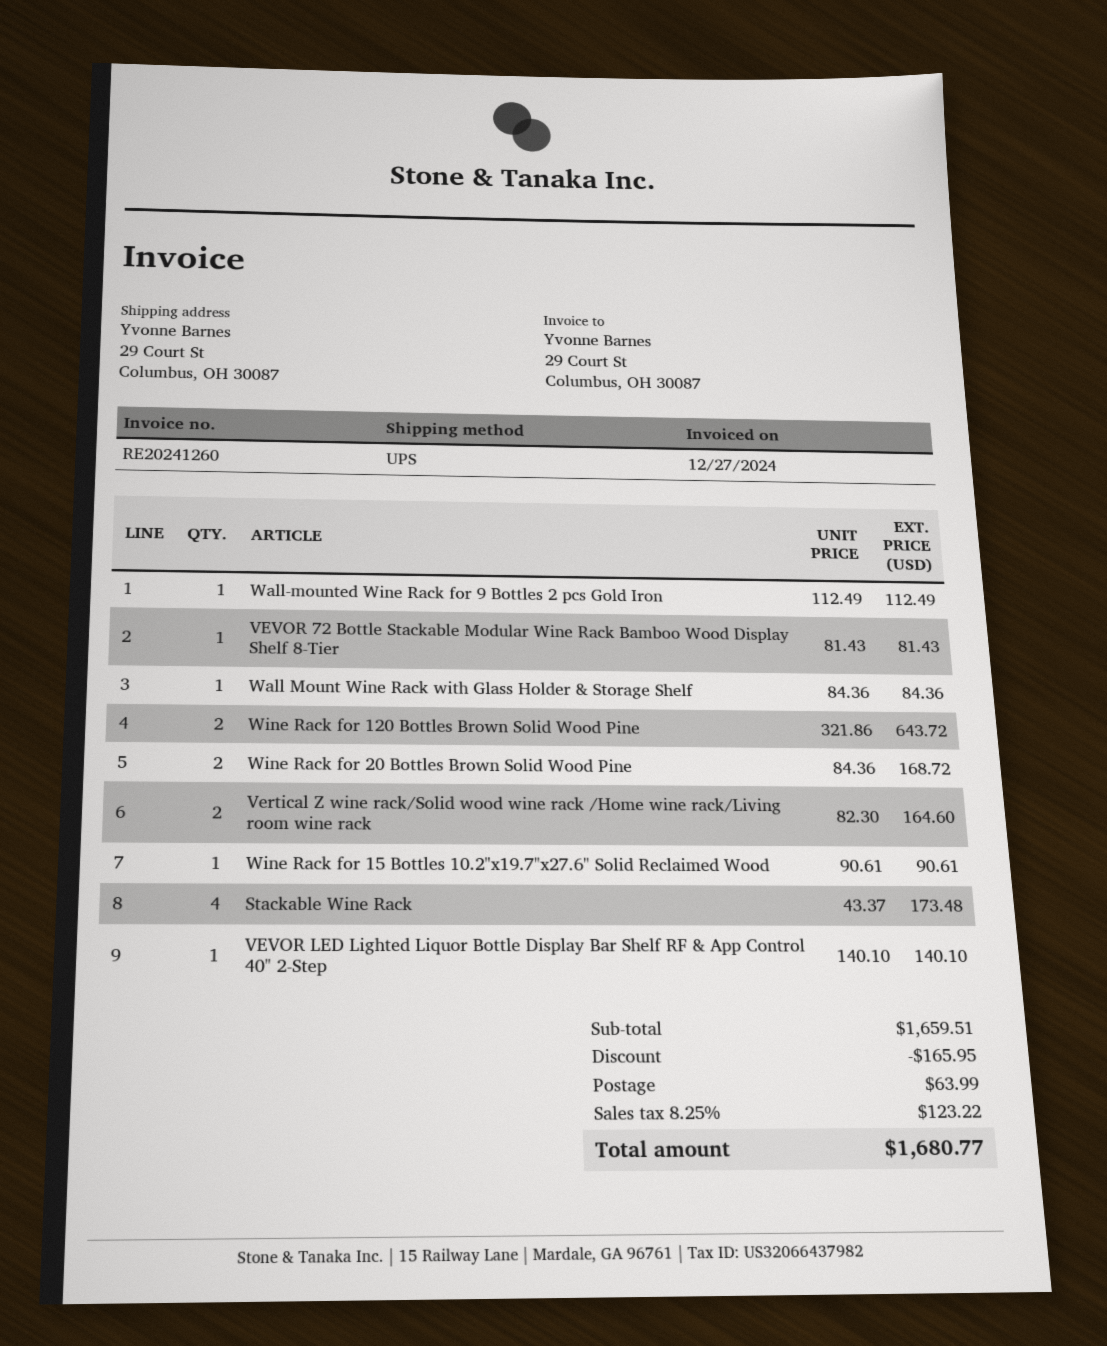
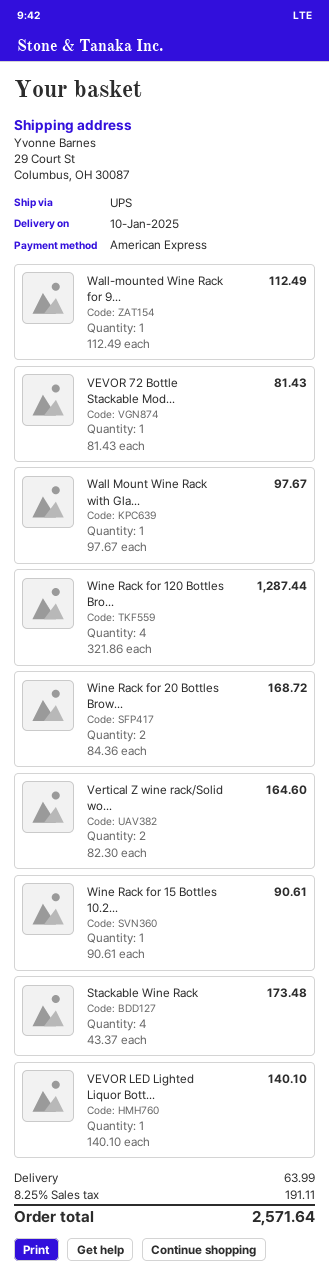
Wall Mount Wine Rack with Glass Holder & Storage Shelf: 1 x 84.36 = 84.36 -> 1 x 97.67 = 97.67
Wine Rack for 120 Bottles Brown Solid Wood Pine: 2 x 321.86 = 643.72 -> 4 x 321.86 = 1287.44
discount: 165.95 -> none
tax: 8.25% = 123.22 -> 8.25% = 191.11
total: 1680.77 -> 2571.64

